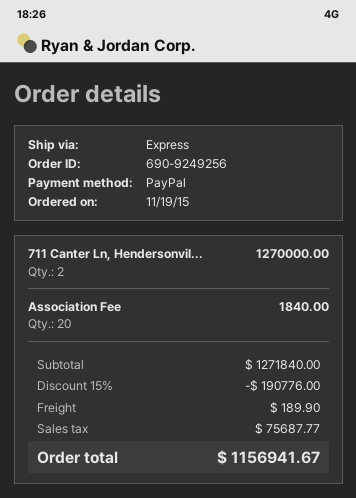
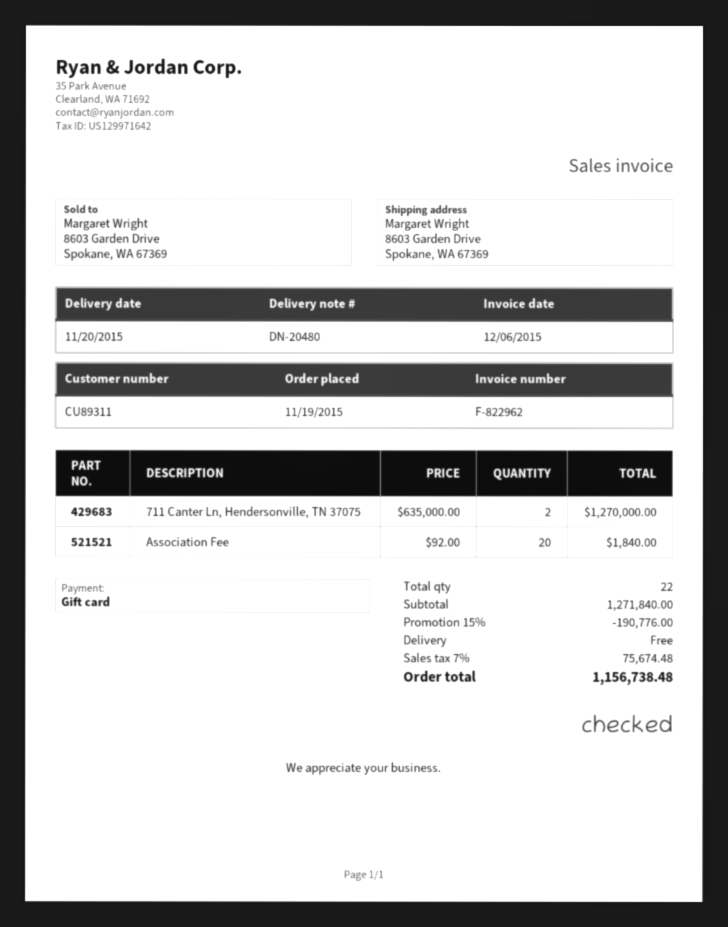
payment method: PayPal -> gift card
shipping: 189.90 -> 0.00
tax: 75687.77 -> 75674.48
total: 1156941.67 -> 1156738.48

